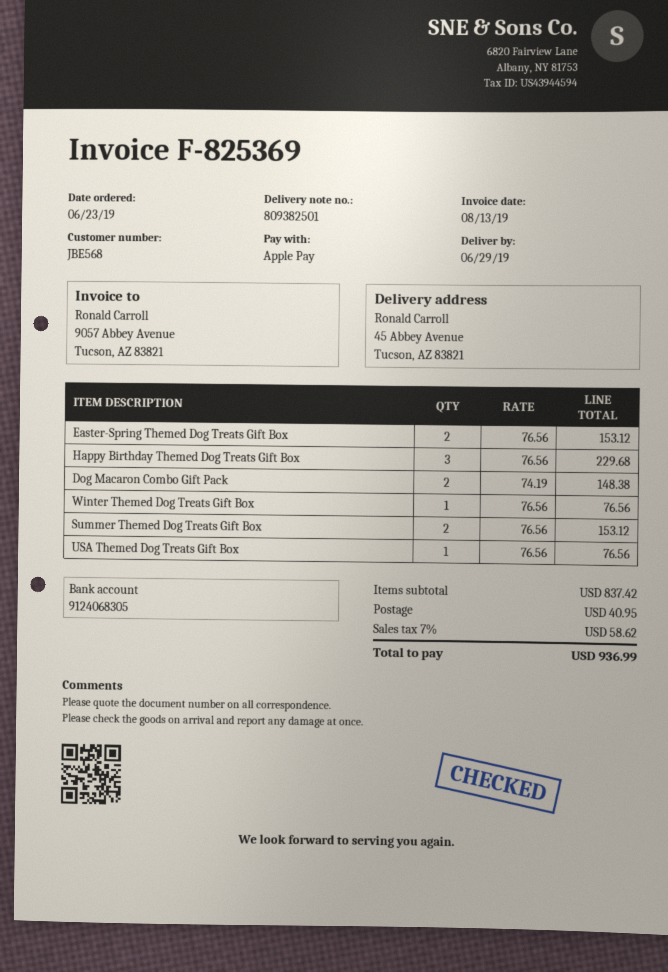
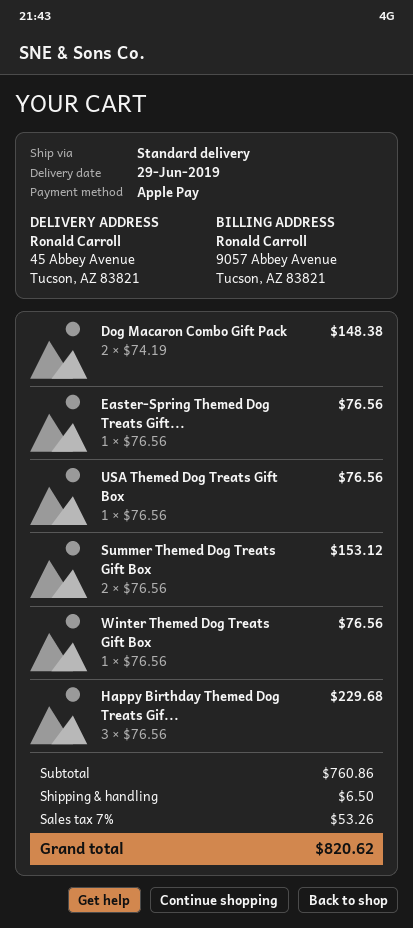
Easter-Spring Themed Dog Treats Gift Box: 2 x 76.56 = 153.12 -> 1 x 76.56 = 76.56
subtotal: 837.42 -> 760.86
shipping: 40.95 -> 6.50
tax: 7% = 58.62 -> 7% = 53.26
total: 936.99 -> 820.62

